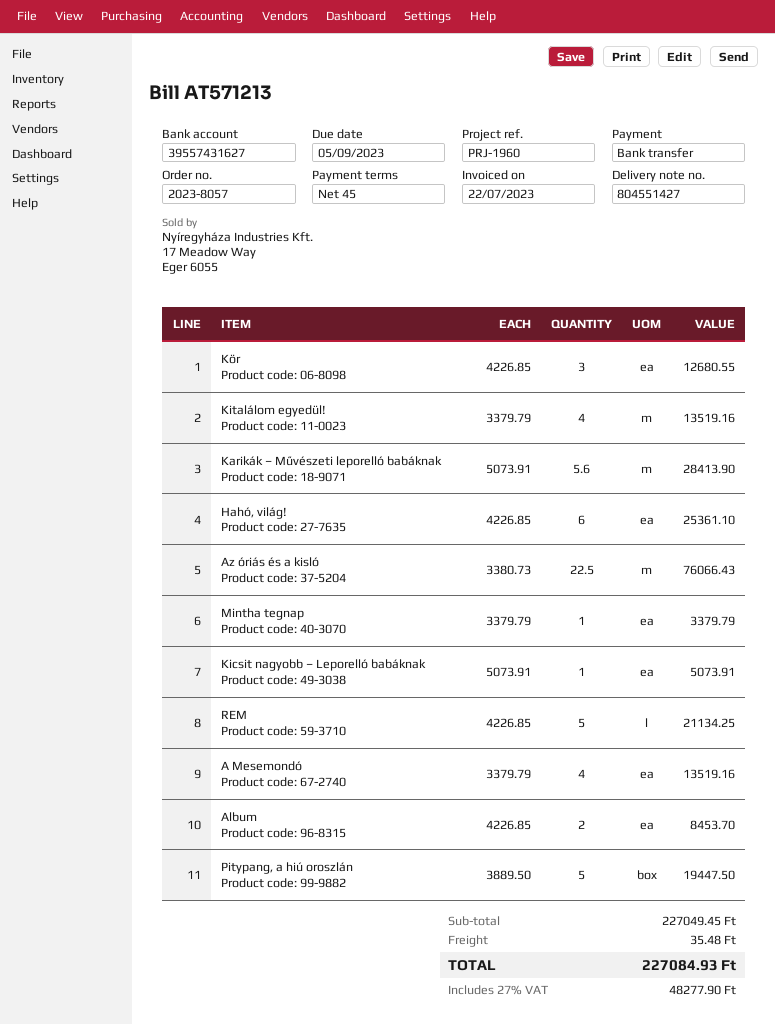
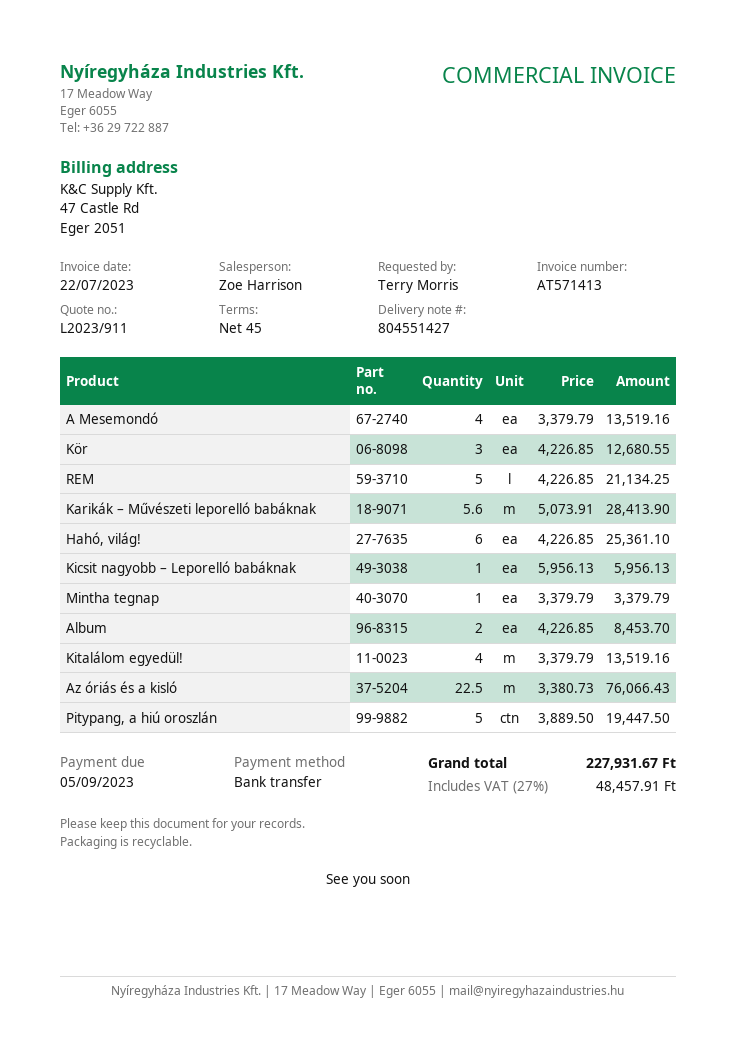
invoice number: AT571213 -> AT571413
Kicsit nagyobb – Leporelló babáknak: 1 x 5073.91 = 5073.91 -> 1 x 5956.13 = 5956.13
shipping: 35.48 -> none
tax: 27% = 48277.90 -> 27% = 48457.91
total: 227084.93 -> 227931.67

